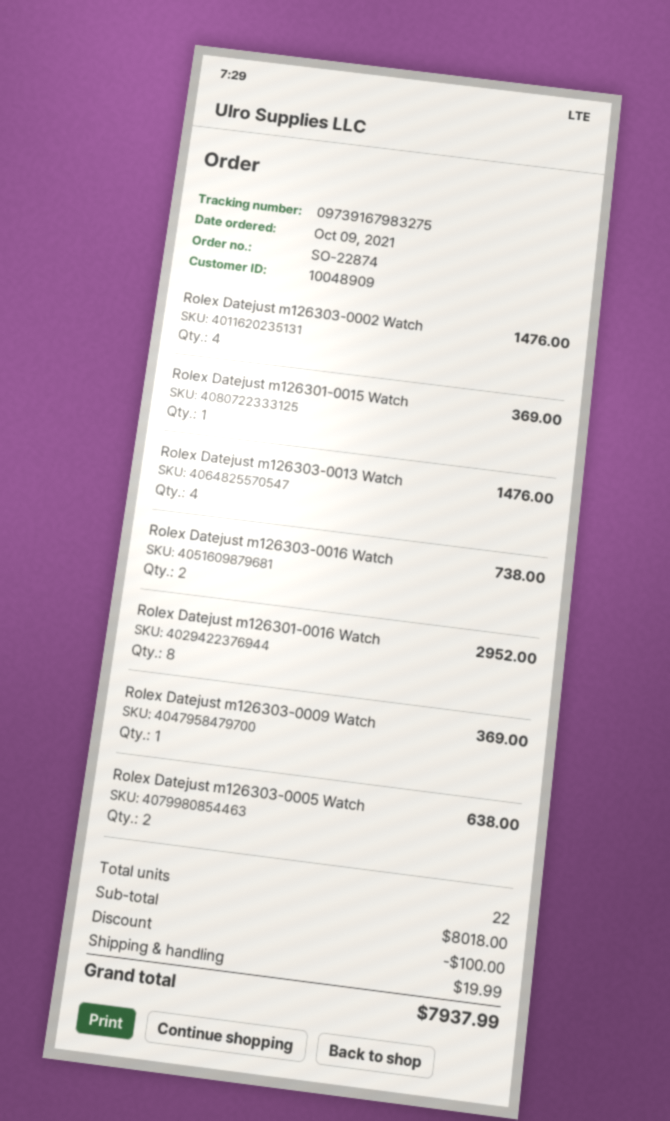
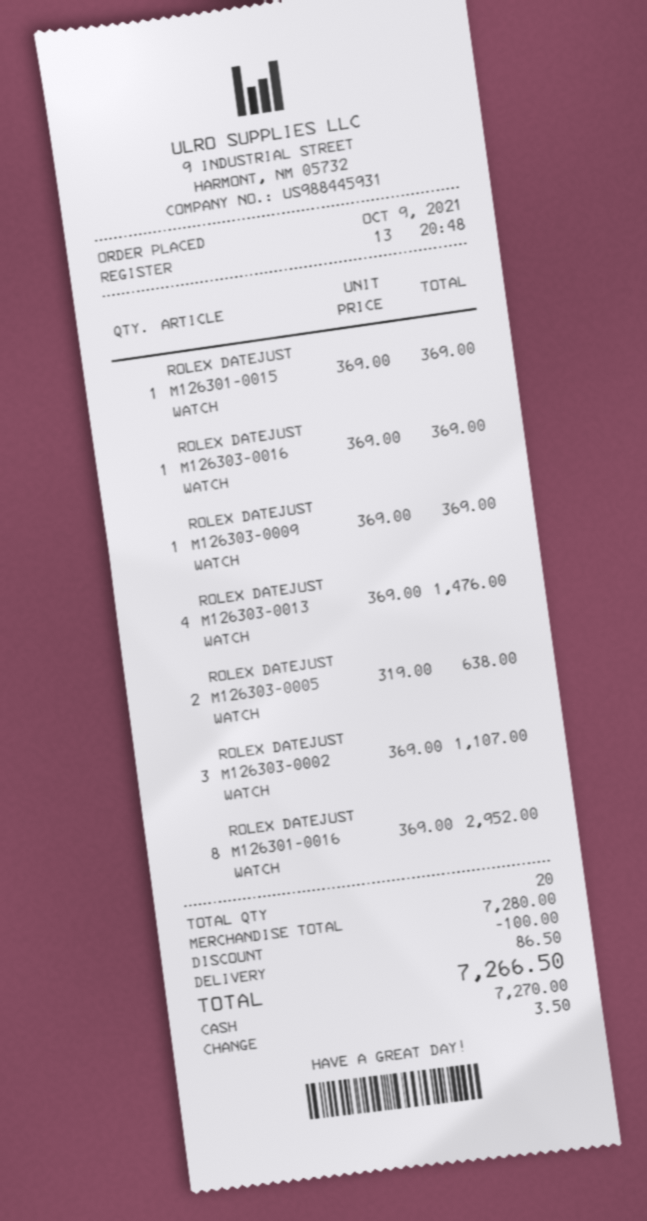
Rolex Datejust m126303-0002 Watch: 4 for 1476.00 -> 3 for 1107.00
Rolex Datejust m126303-0016 Watch: 2 for 738.00 -> 1 for 369.00
total quantity: 22 -> 20
subtotal: 8018.00 -> 7280.00
shipping: 19.99 -> 86.50
total: 7937.99 -> 7266.50

